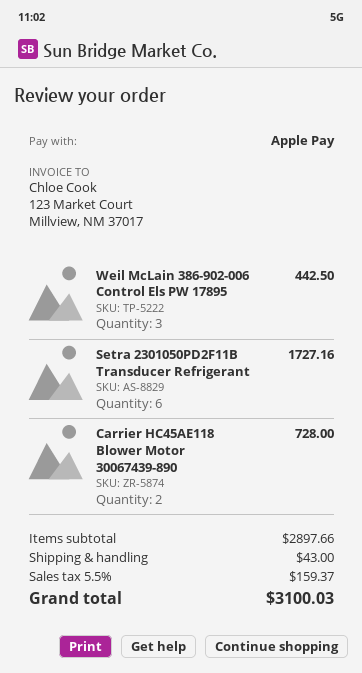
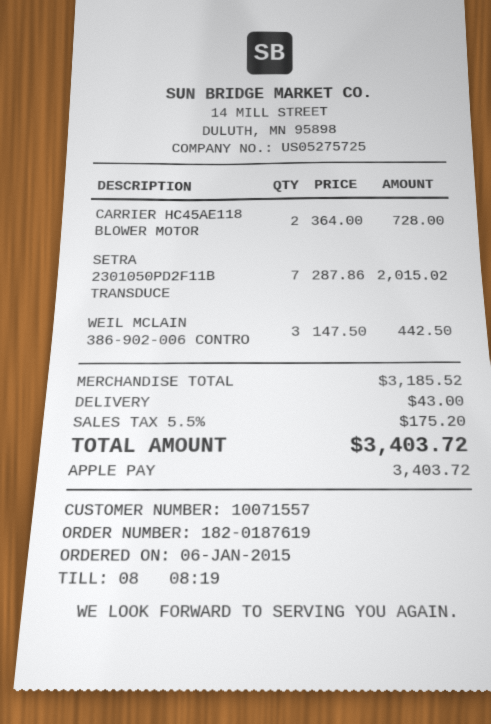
Setra 2301050PD2F11B Transducer Refrigerant: 6 for 1727.16 -> 7 for 2015.02
subtotal: 2897.66 -> 3185.52
tax: 5.5% = 159.37 -> 5.5% = 175.20
total: 3100.03 -> 3403.72

